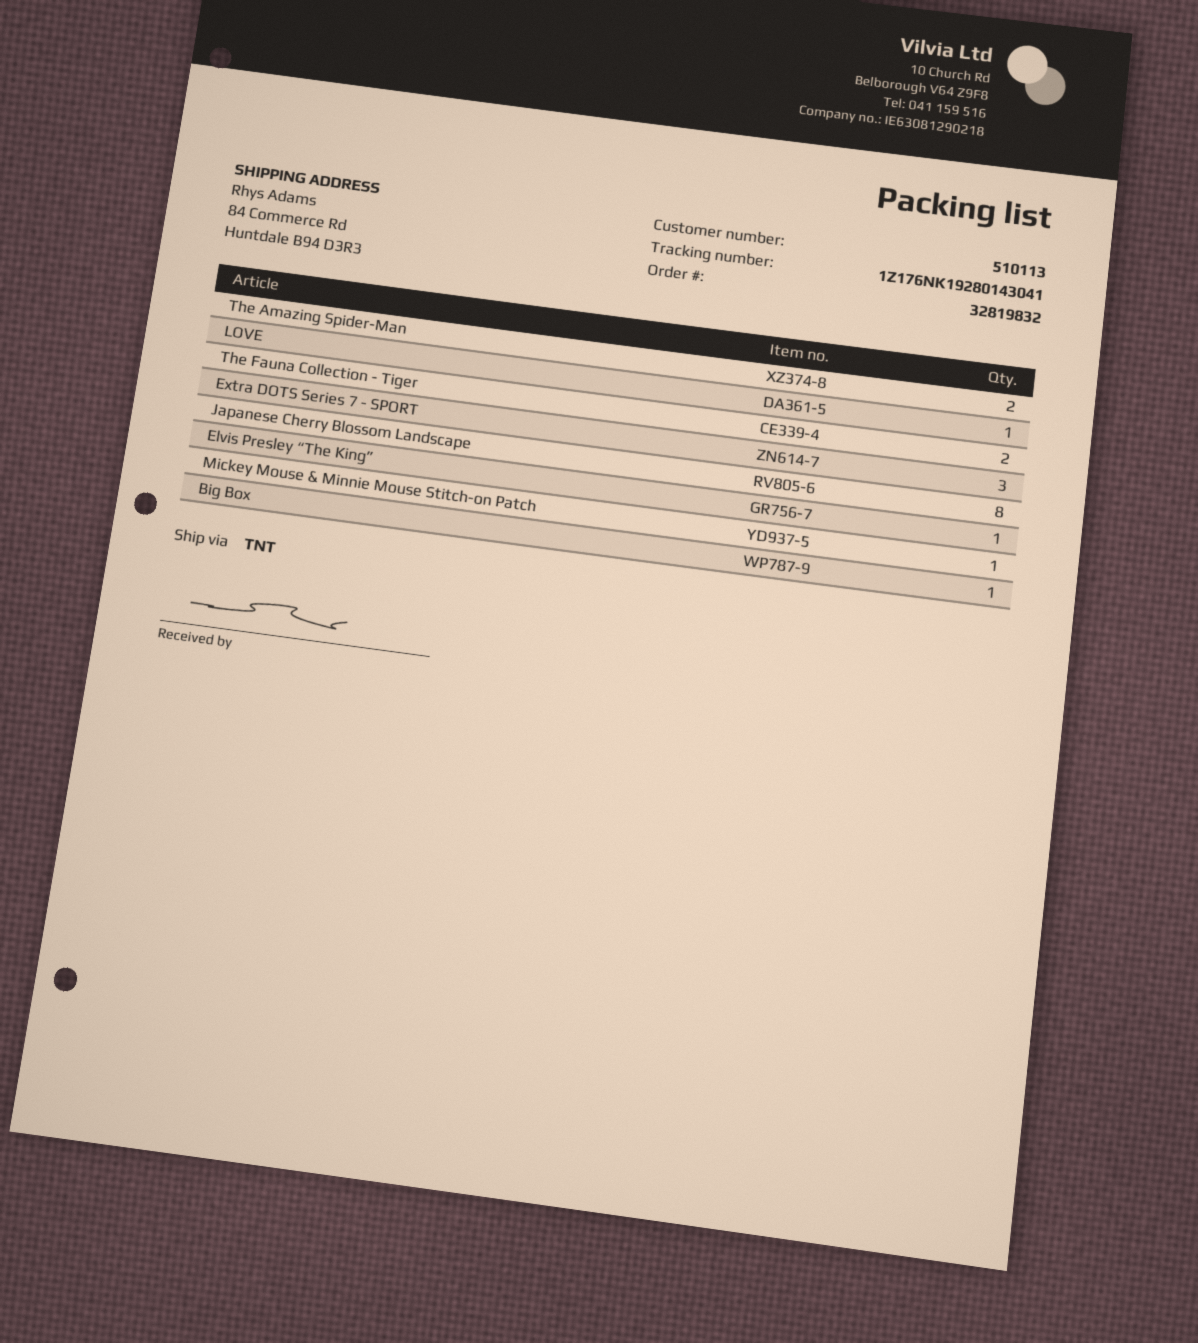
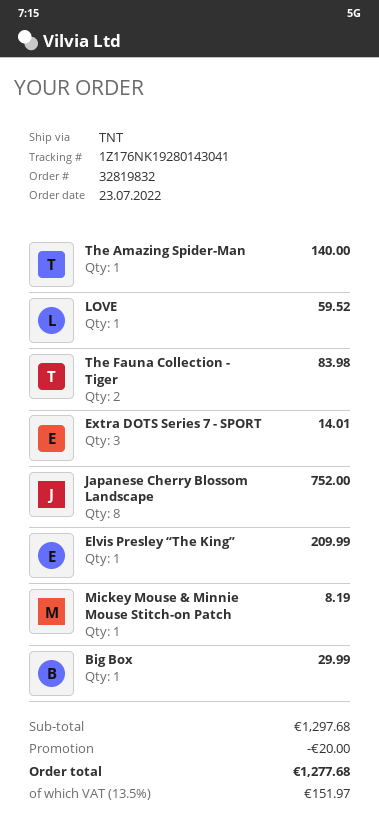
The Amazing Spider-Man: 2 -> 1

